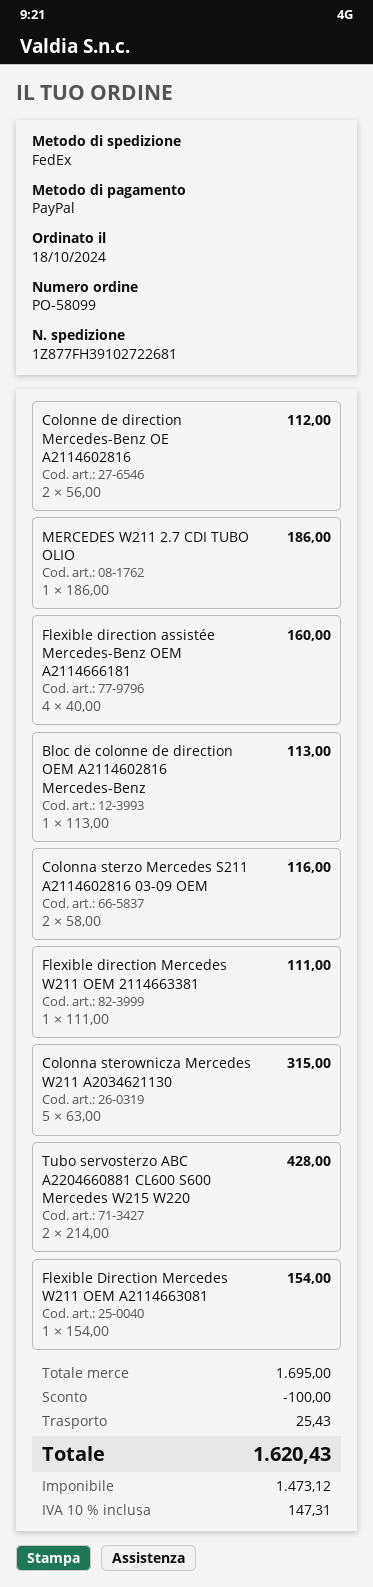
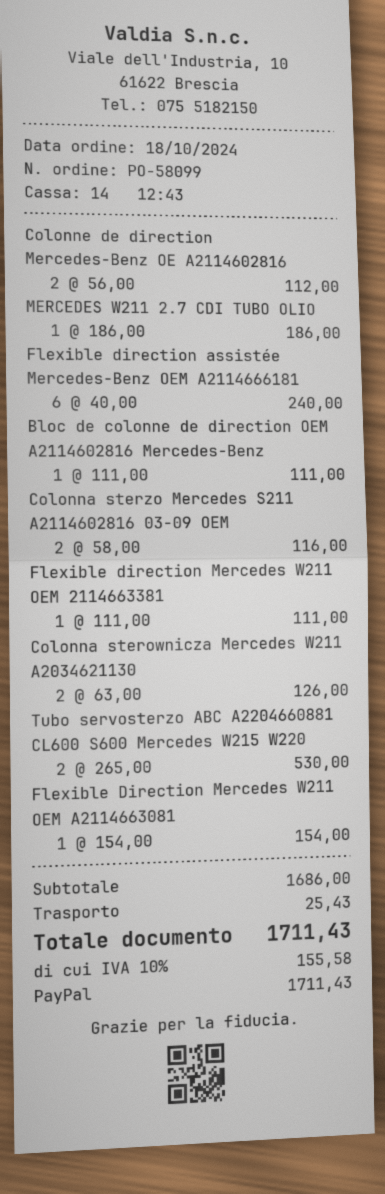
Flexible direction assistée Mercedes-Benz OEM A2114666181: 4 x 40.00 = 160.00 -> 6 x 40.00 = 240.00
Bloc de colonne de direction OEM A2114602816 Mercedes-Benz: 1 x 113.00 = 113.00 -> 1 x 111.00 = 111.00
Colonna sterownicza Mercedes W211 A2034621130: 5 x 63.00 = 315.00 -> 2 x 63.00 = 126.00
Tubo servosterzo ABC A2204660881 CL600 S600 Mercedes W215 W220: 2 x 214.00 = 428.00 -> 2 x 265.00 = 530.00
subtotal: 1695.00 -> 1686.00
discount: 100.00 -> none
tax: 10% = 147.31 -> 10% = 155.58
total: 1620.43 -> 1711.43

